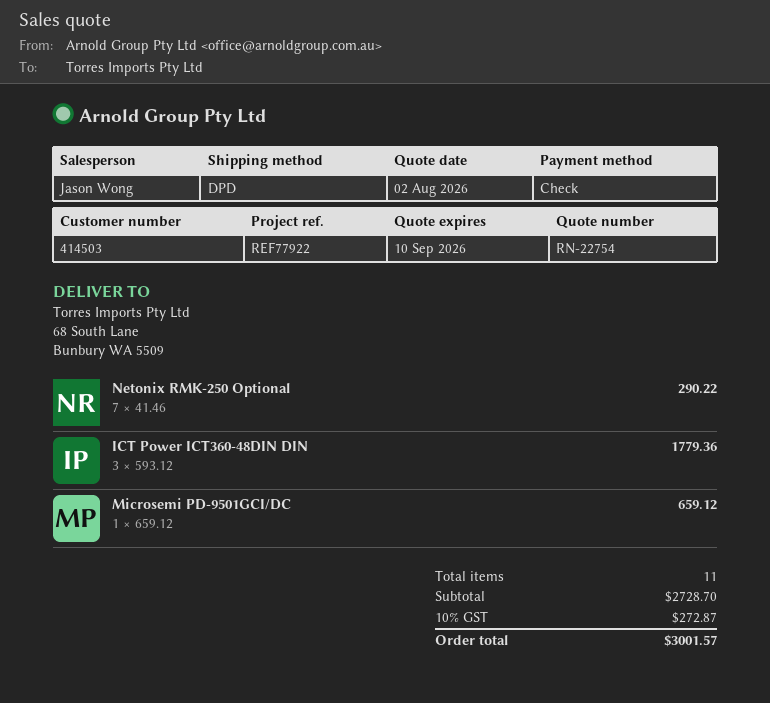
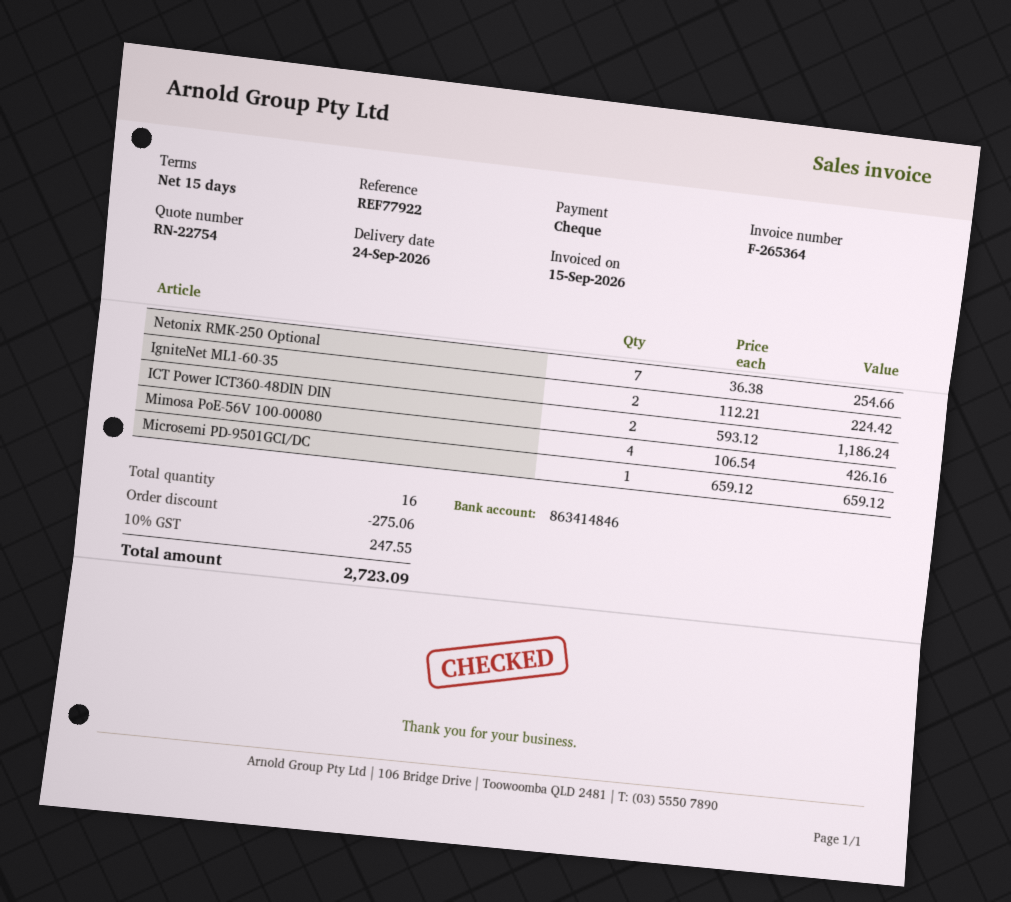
Netonix RMK-250 Optional: 7 x 41.46 = 290.22 -> 7 x 36.38 = 254.66
ICT Power ICT360-48DIN DIN: 3 x 593.12 = 1779.36 -> 2 x 593.12 = 1186.24
IgniteNet ML1-60-35: none -> 2 x 112.21 = 224.42
Mimosa PoE-56V 100-00080: none -> 4 x 106.54 = 426.16
total quantity: 11 -> 16
discount: none -> 275.06
tax: 10% = 272.87 -> 10% = 247.55
total: 3001.57 -> 2723.09

